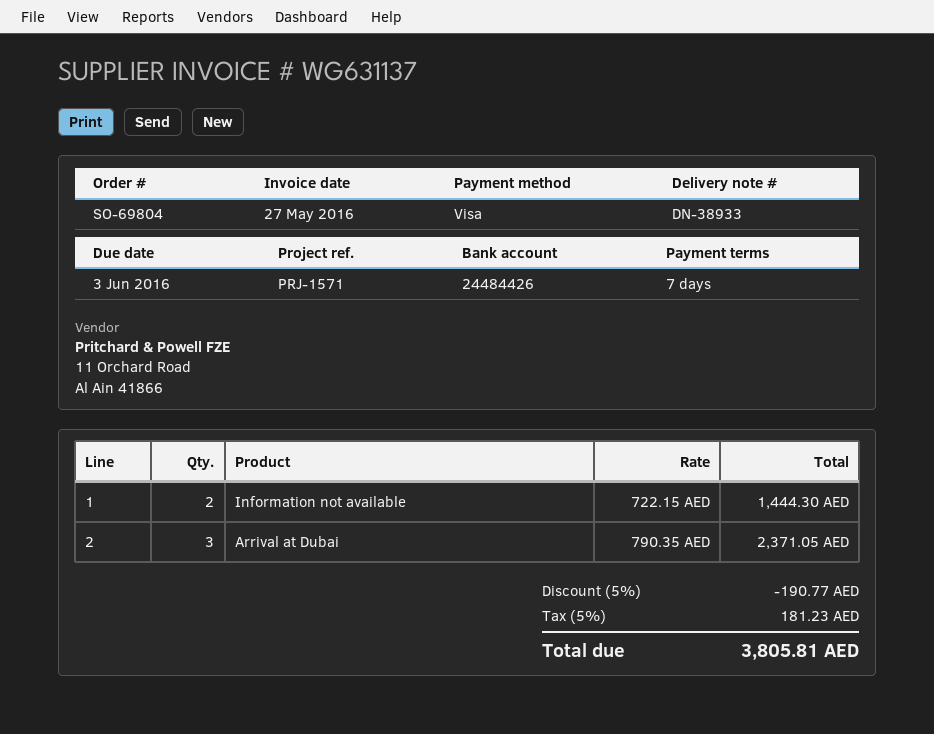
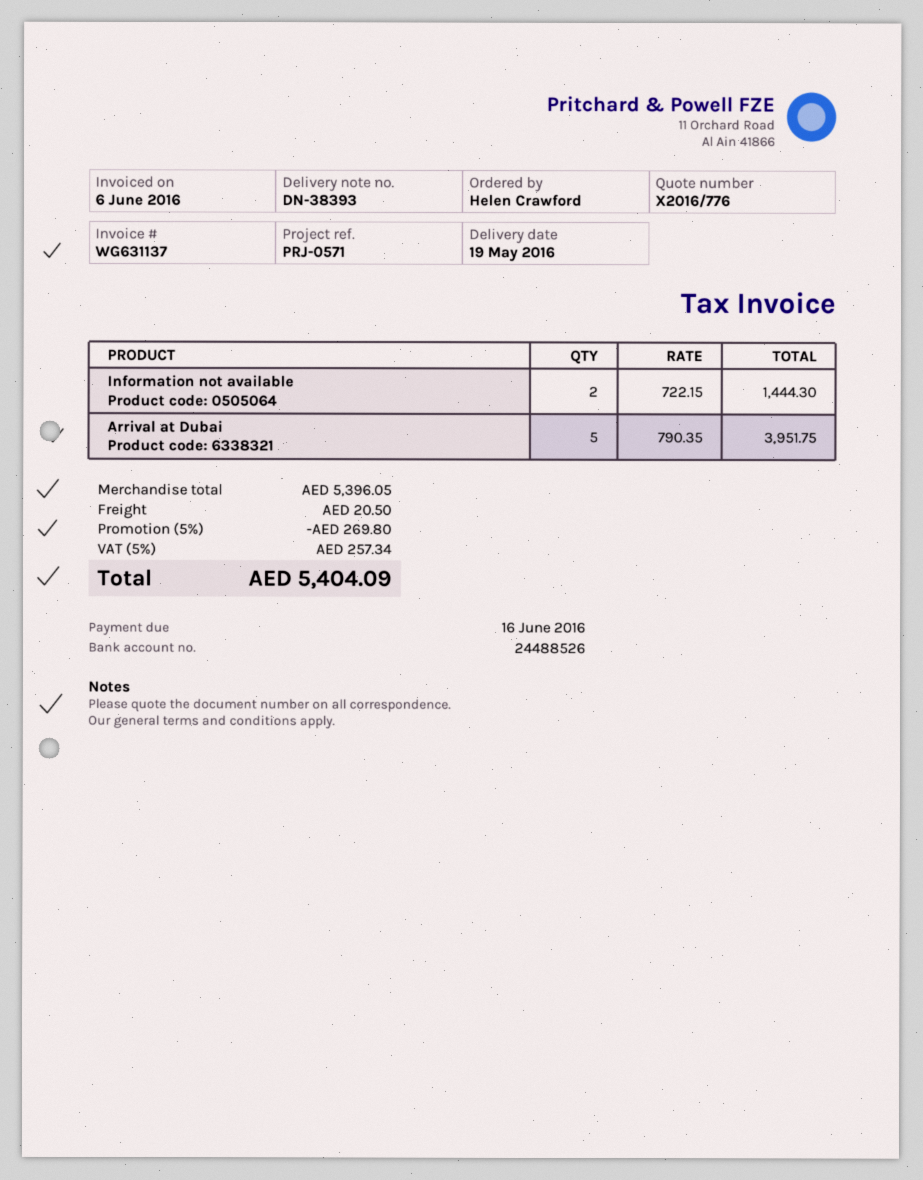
delivery note number: DN-38933 -> DN-38393
invoice date: 2016-05-27 -> 2016-06-06
due date: 2016-06-03 -> 2016-06-16
reference: PRJ-1571 -> PRJ-0571
bank account: 24484426 -> 24488526
Arrival at Dubai: 3 x 790.35 = 2371.05 -> 5 x 790.35 = 3951.75
discount: 5% = 190.77 -> 5% = 269.80
shipping: none -> 20.50
tax: 5% = 181.23 -> 5% = 257.34
total: 3805.81 -> 5404.09

